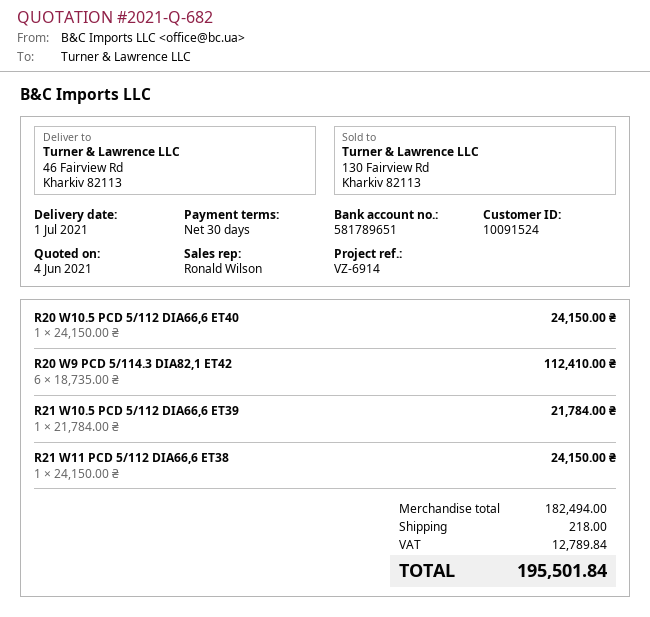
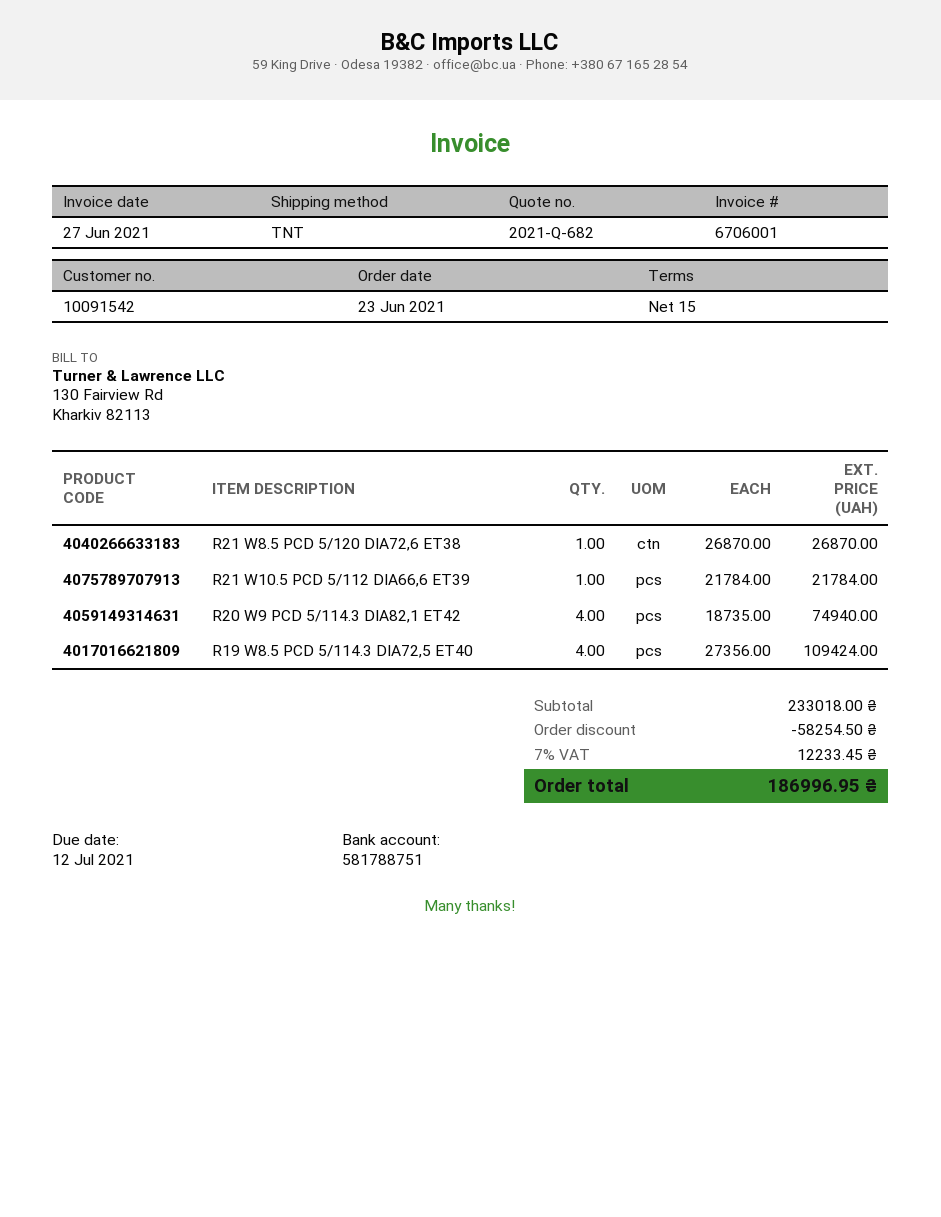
payment terms: 30 days -> 15 days
customer number: 10091524 -> 10091542
bank account: 581789651 -> 581788751
R20 W10.5 PCD 5/112 DIA66,6 ET40: 1 x 24150.00 = 24150.00 -> none
R20 W9 PCD 5/114.3 DIA82,1 ET42: 6 x 18735.00 = 112410.00 -> 4 x 18735.00 = 74940.00
R21 W11 PCD 5/112 DIA66,6 ET38: 1 x 24150.00 = 24150.00 -> none
R21 W8.5 PCD 5/120 DIA72,6 ET38: none -> 1 x 26870.00 = 26870.00
R19 W8.5 PCD 5/114.3 DIA72,5 ET40: none -> 4 x 27356.00 = 109424.00
subtotal: 182494.00 -> 233018.00
discount: none -> 58254.50
shipping: 218.00 -> none
tax: 12789.84 -> 12233.45
total: 195501.84 -> 186996.95

